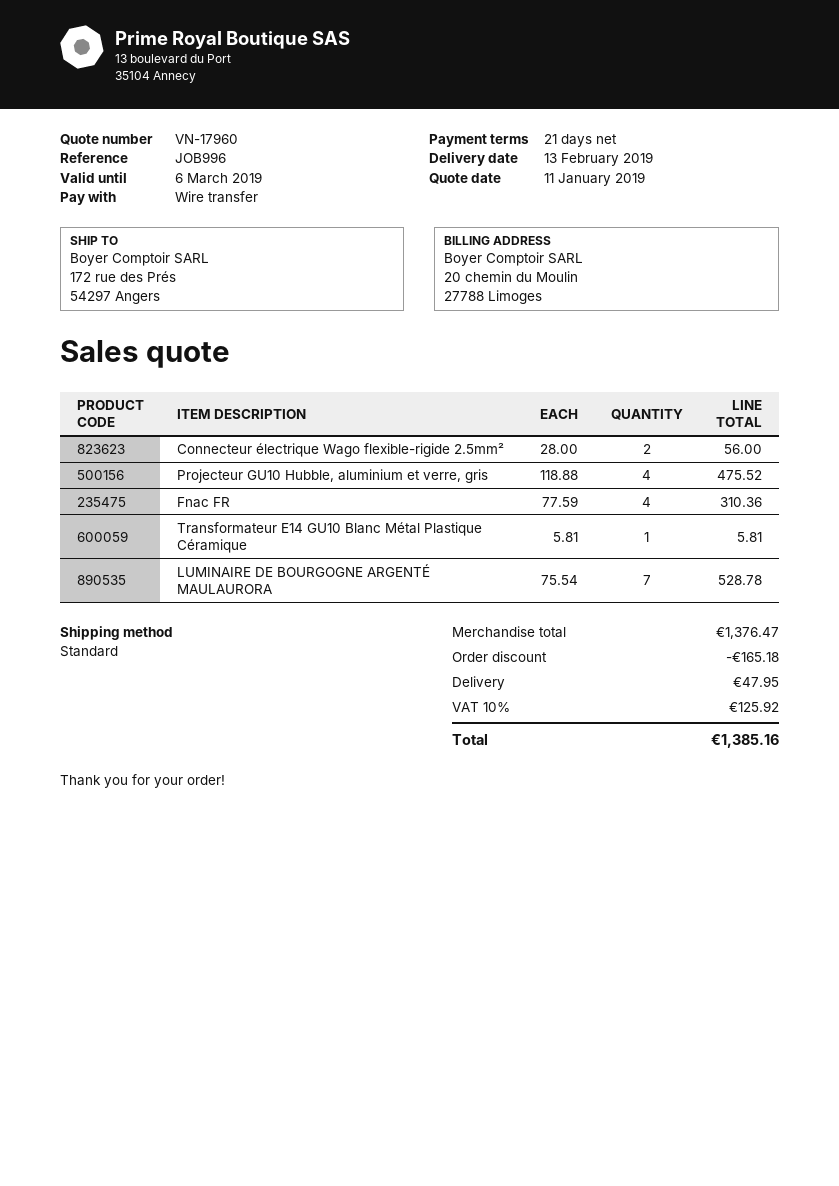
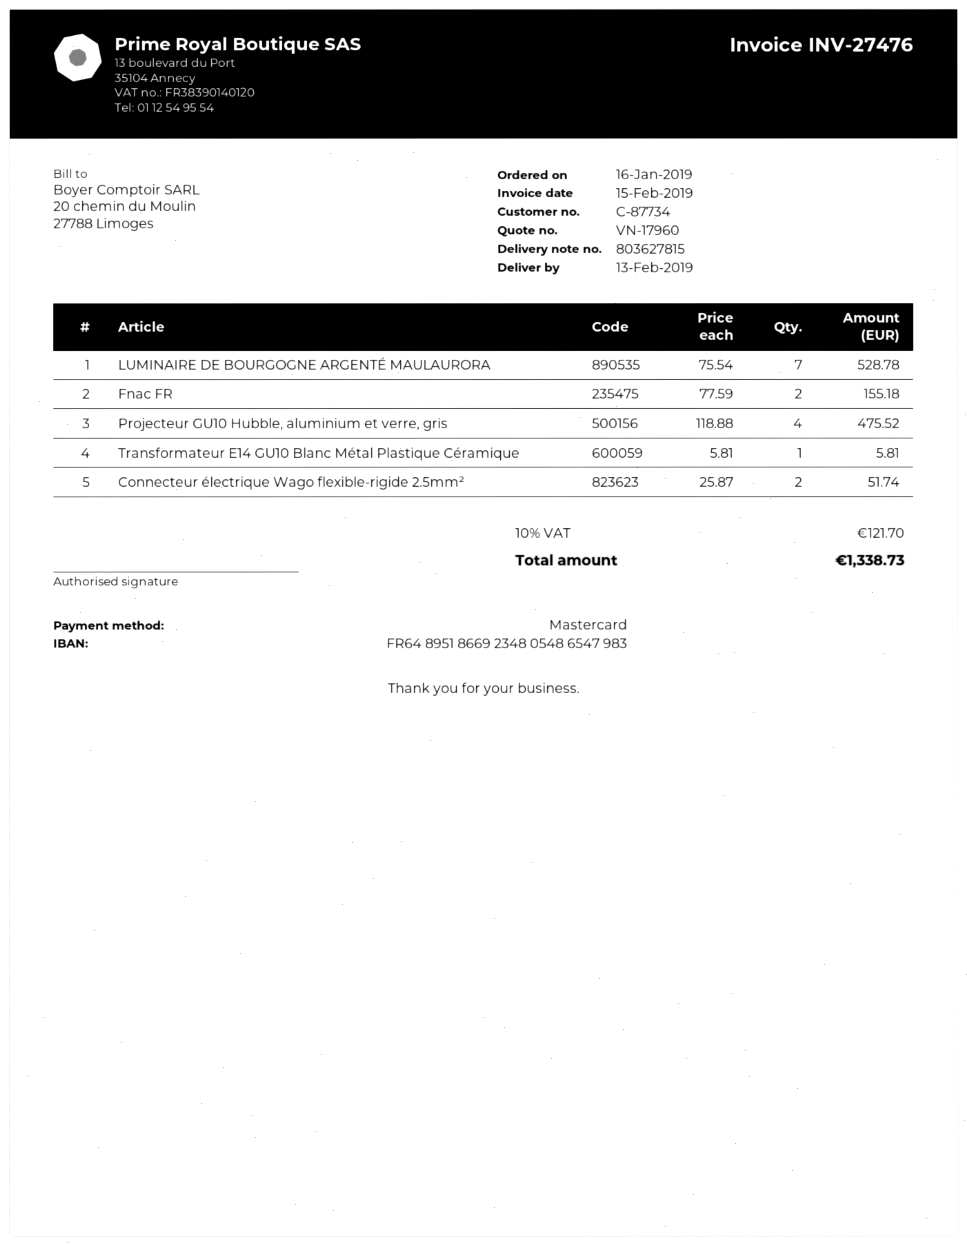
payment method: bank transfer -> Mastercard
Connecteur électrique Wago flexible-rigide 2.5mm²: 2 x 28.00 = 56.00 -> 2 x 25.87 = 51.74
Fnac FR: 4 x 77.59 = 310.36 -> 2 x 77.59 = 155.18
discount: 165.18 -> none
shipping: 47.95 -> none
tax: 10% = 125.92 -> 10% = 121.70
total: 1385.16 -> 1338.73

